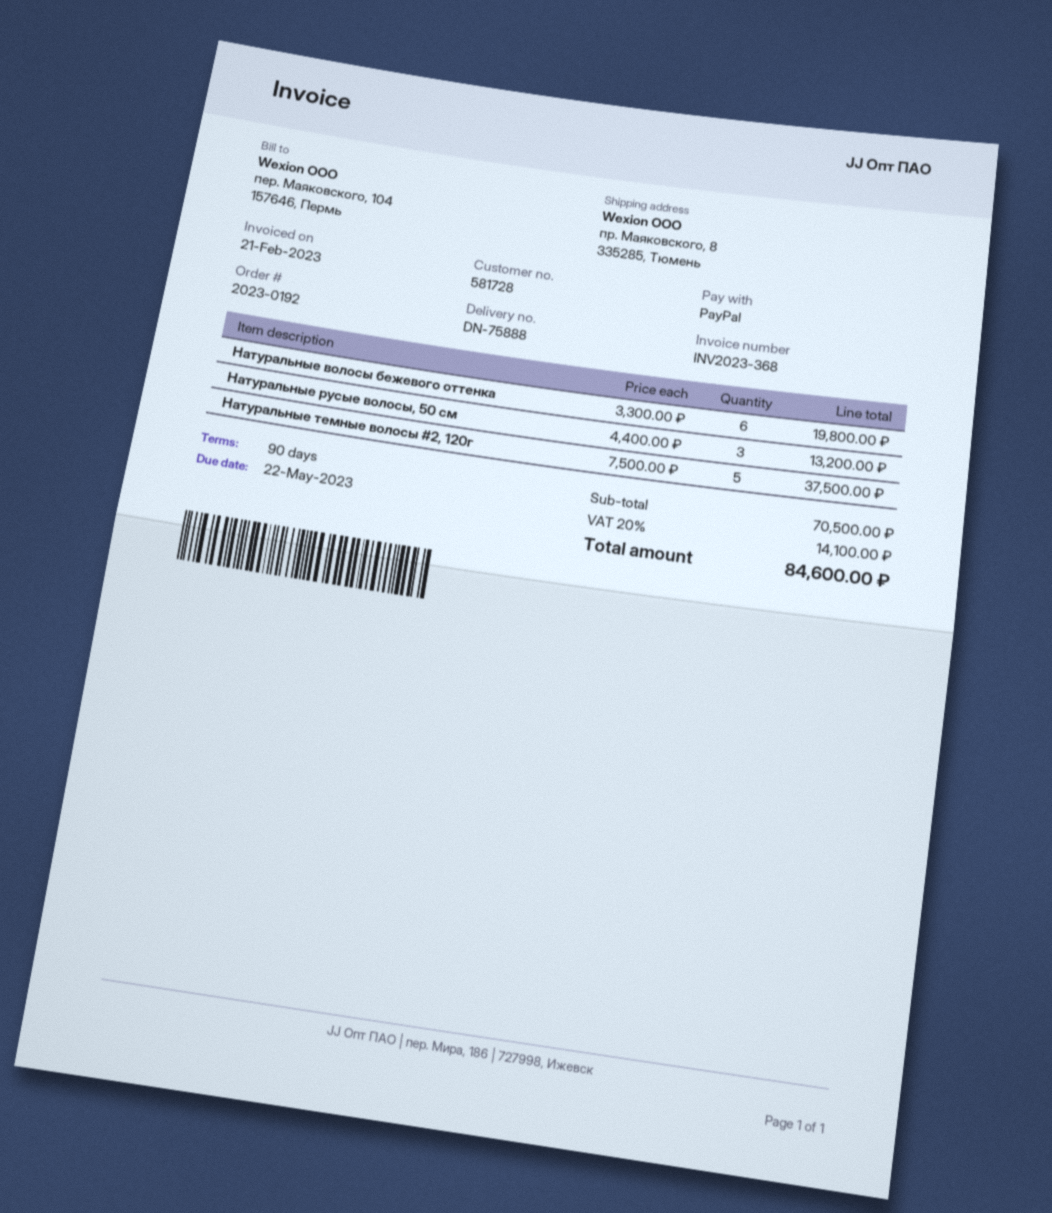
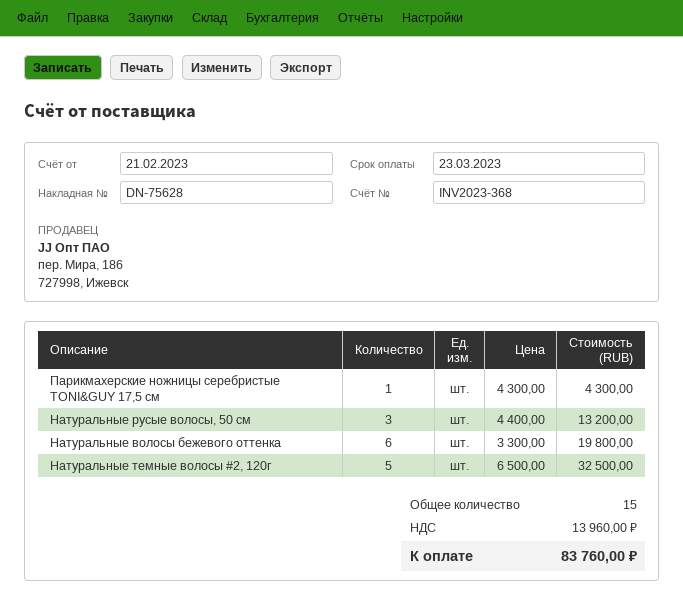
delivery note number: DN-75888 -> DN-75628
due date: 2023-05-22 -> 2023-03-23
Натуральные темные волосы #2, 120г: 5 x 7500.00 = 37500.00 -> 5 x 6500.00 = 32500.00
Парикмахерские ножницы серебристые TONI&GUY 17,5 см: none -> 1 x 4300.00 = 4300.00
tax: 14100.00 -> 13960.00
total: 84600.00 -> 83760.00

